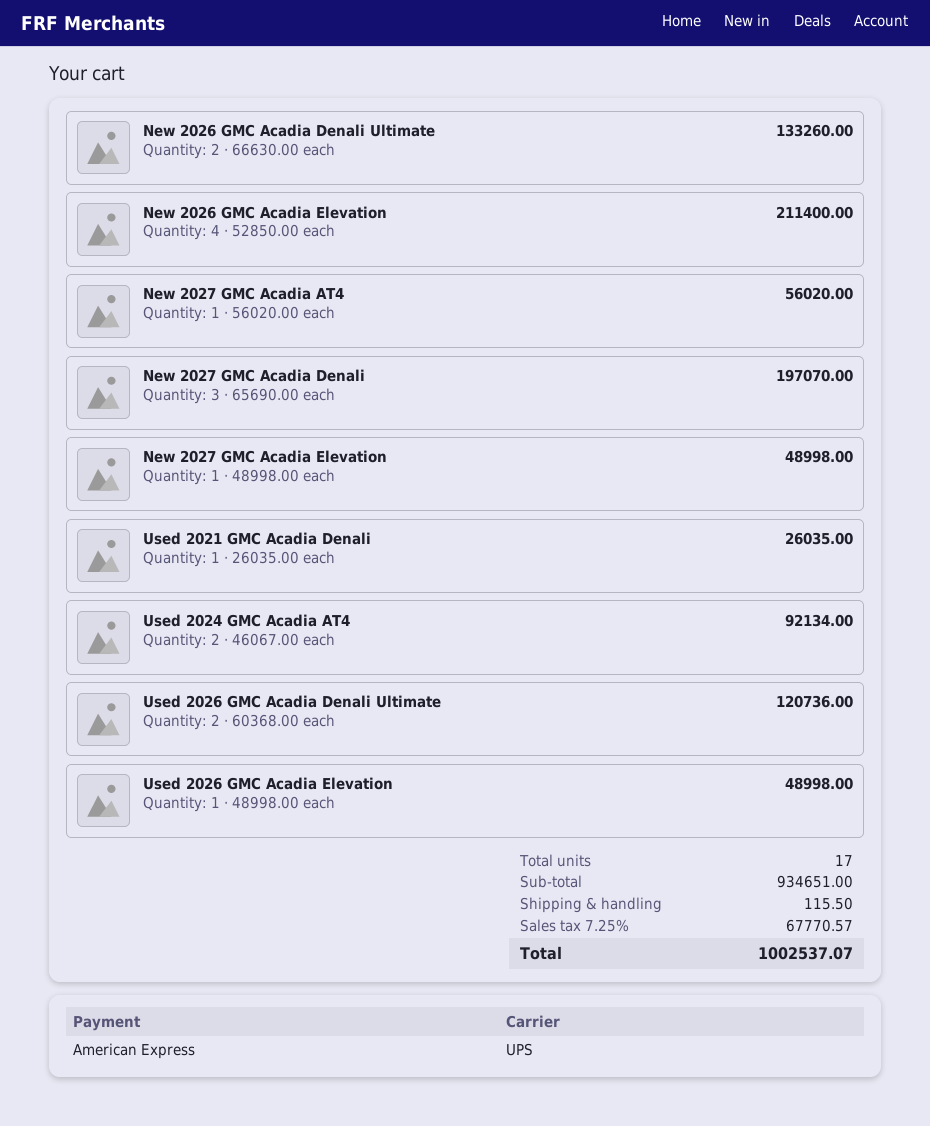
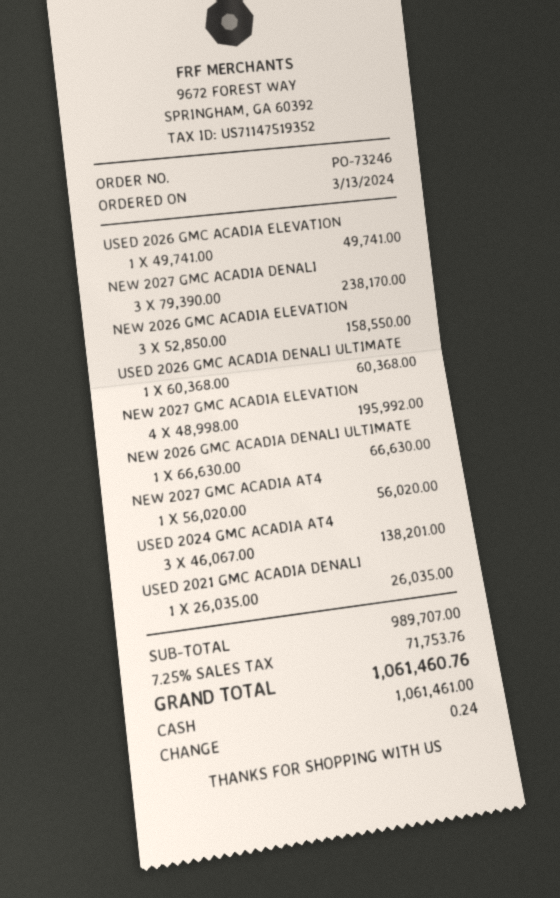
payment method: American Express -> cash
New 2026 GMC Acadia Denali Ultimate: 2 x 66630.00 = 133260.00 -> 1 x 66630.00 = 66630.00
New 2026 GMC Acadia Elevation: 4 x 52850.00 = 211400.00 -> 3 x 52850.00 = 158550.00
New 2027 GMC Acadia Denali: 3 x 65690.00 = 197070.00 -> 3 x 79390.00 = 238170.00
New 2027 GMC Acadia Elevation: 1 x 48998.00 = 48998.00 -> 4 x 48998.00 = 195992.00
Used 2024 GMC Acadia AT4: 2 x 46067.00 = 92134.00 -> 3 x 46067.00 = 138201.00
Used 2026 GMC Acadia Denali Ultimate: 2 x 60368.00 = 120736.00 -> 1 x 60368.00 = 60368.00
Used 2026 GMC Acadia Elevation: 1 x 48998.00 = 48998.00 -> 1 x 49741.00 = 49741.00
subtotal: 934651.00 -> 989707.00
shipping: 115.50 -> none
tax: 7.25% = 67770.57 -> 7.25% = 71753.76
total: 1002537.07 -> 1061460.76

